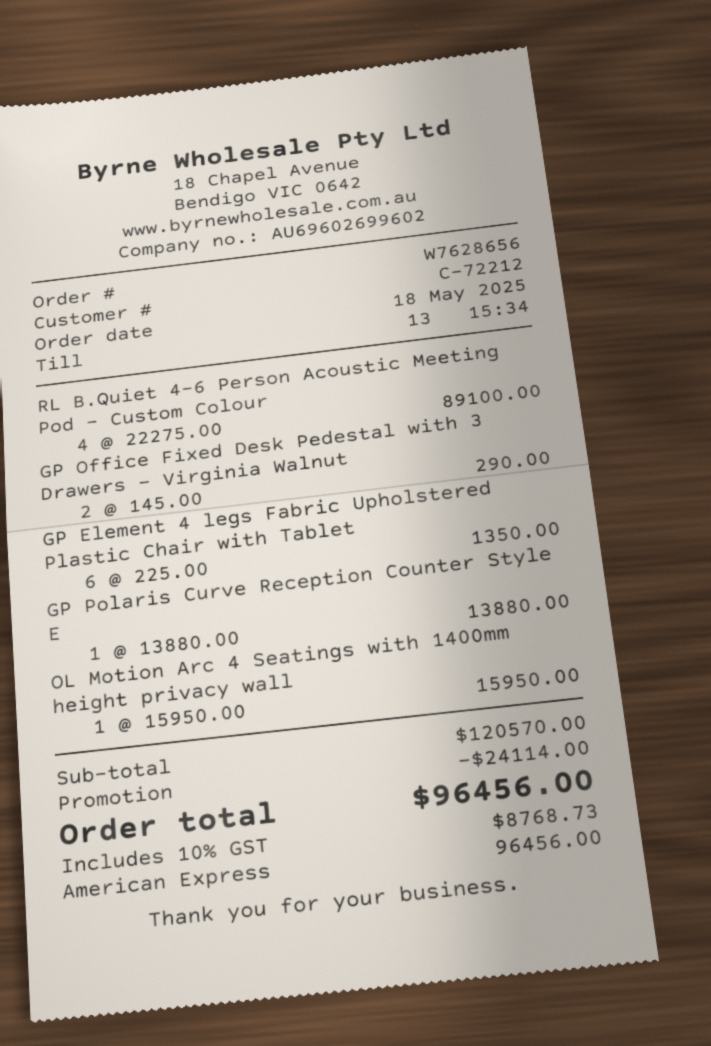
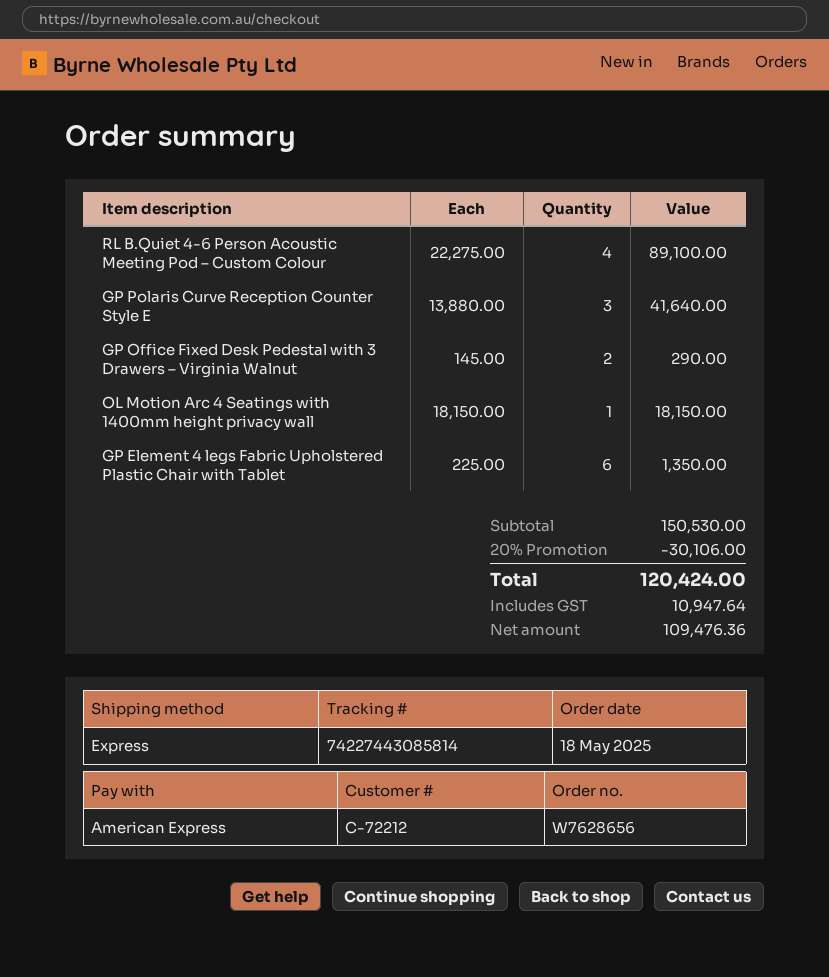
GP Polaris Curve Reception Counter Style E: 1 x 13880.00 = 13880.00 -> 3 x 13880.00 = 41640.00
OL Motion Arc 4 Seatings with 1400mm height privacy wall: 1 x 15950.00 = 15950.00 -> 1 x 18150.00 = 18150.00
subtotal: 120570.00 -> 150530.00
discount: 24114.00 -> 30106.00
tax: 8768.73 -> 10947.64
total: 96456.00 -> 120424.00

